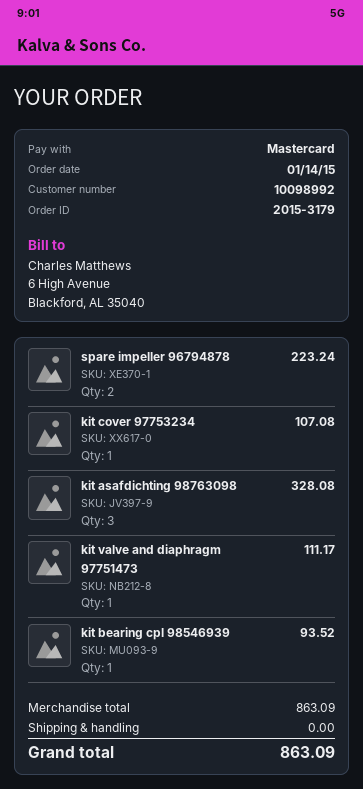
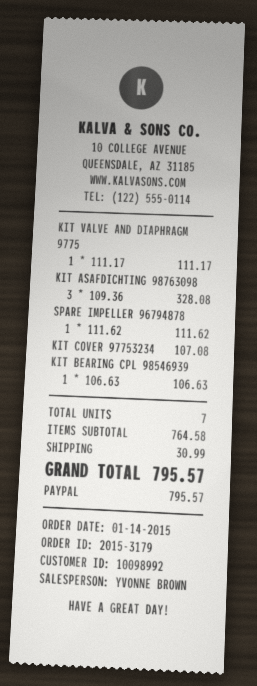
payment method: Mastercard -> PayPal
spare impeller 96794878: 2 for 223.24 -> 1 for 111.62
kit bearing cpl 98546939: 1 for 93.52 -> 1 for 106.63
subtotal: 863.09 -> 764.58
shipping: 0.00 -> 30.99
total: 863.09 -> 795.57

